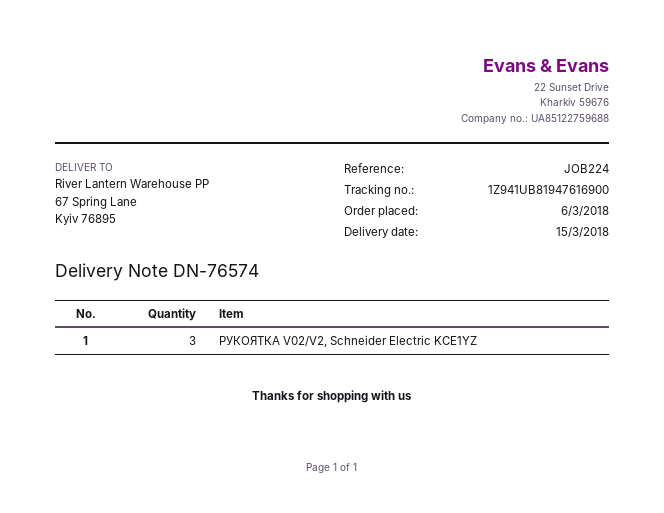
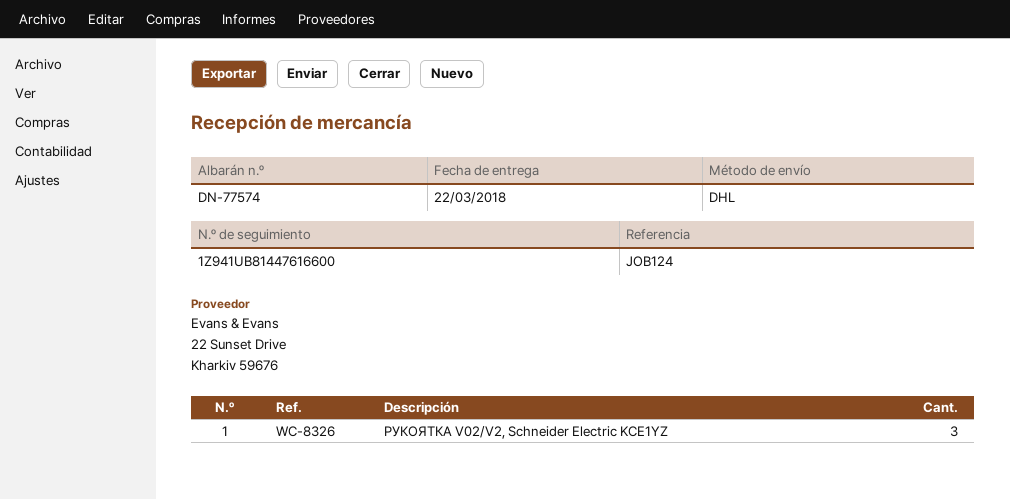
delivery note number: DN-76574 -> DN-77574
delivery date: 2018-03-15 -> 2018-03-22
reference: JOB224 -> JOB124
tracking number: 1Z941UB81947616900 -> 1Z941UB81447616600

